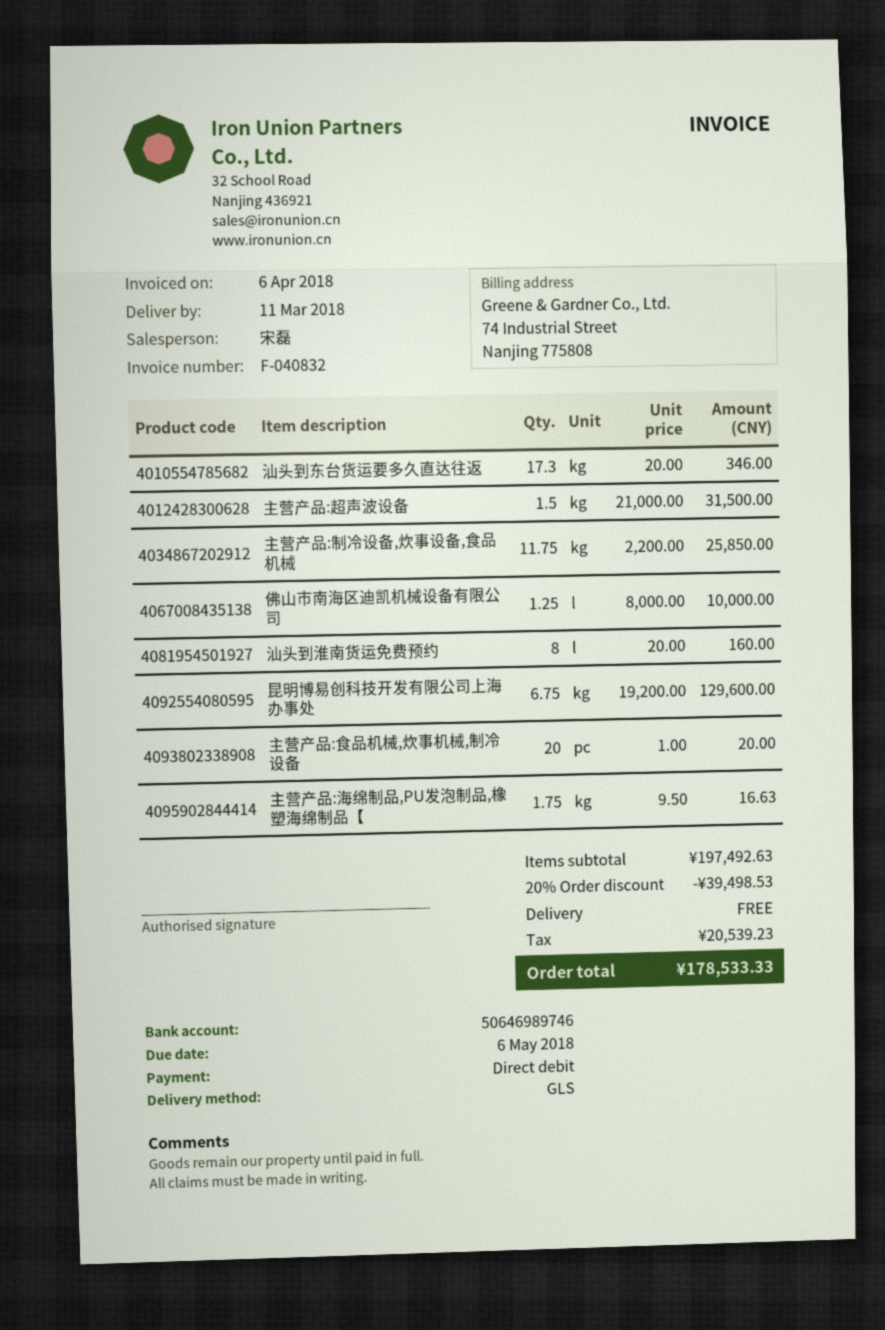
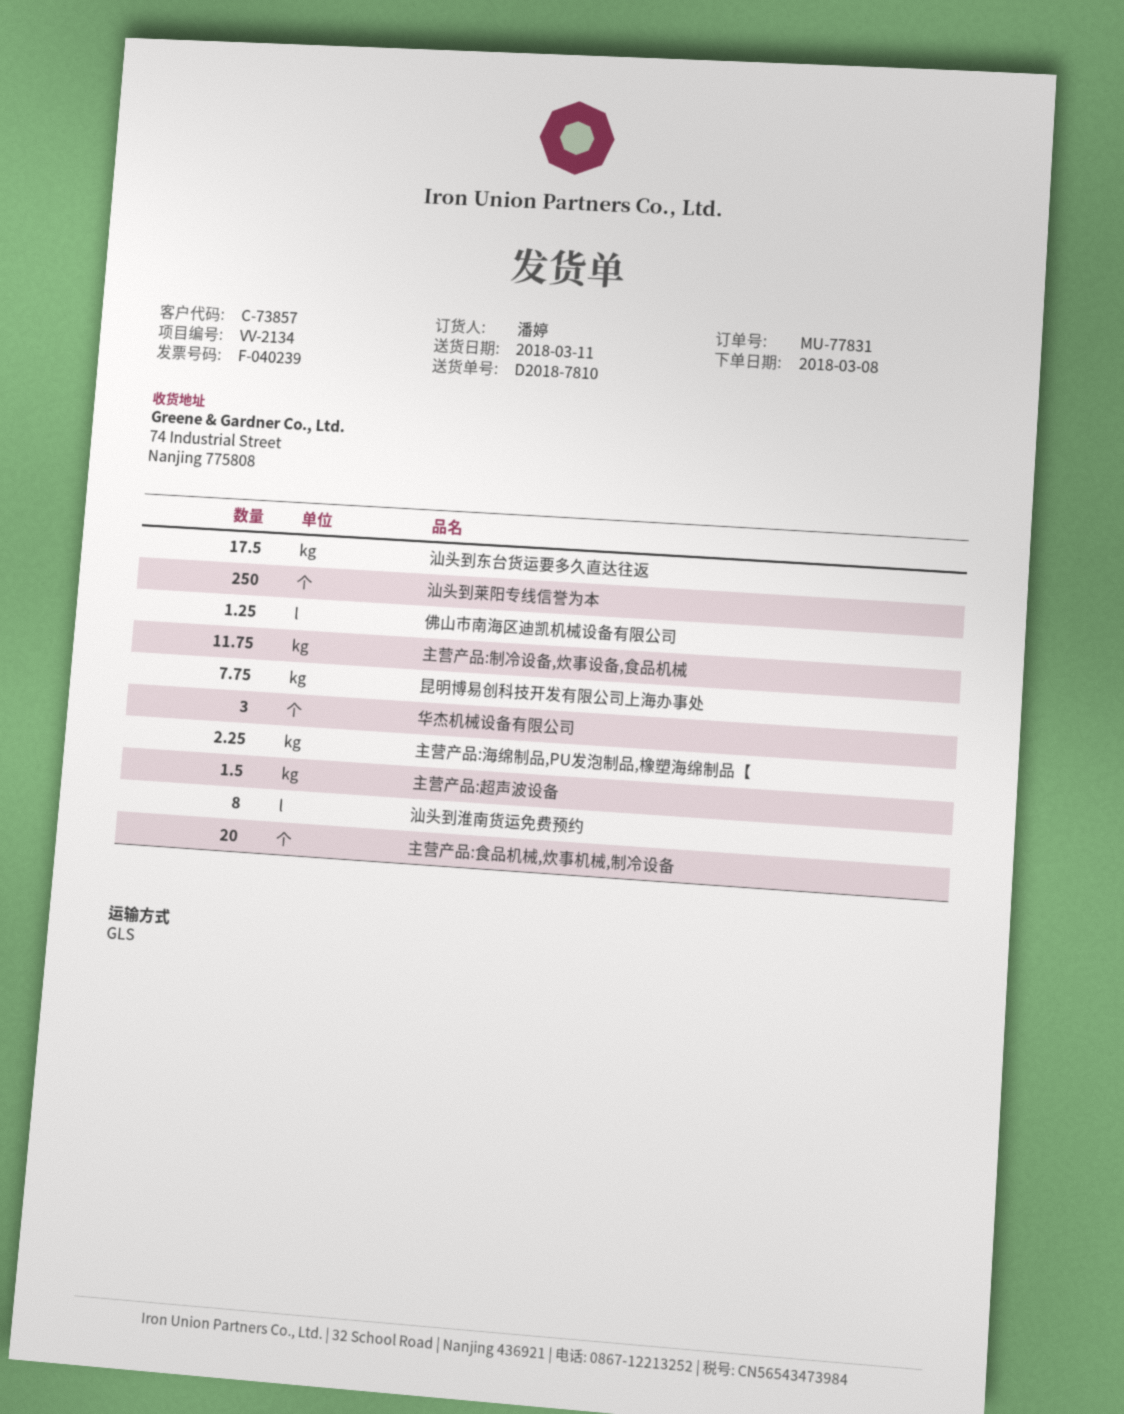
invoice number: F-040832 -> F-040239
汕头到东台货运要多久直达往返: 17.3 -> 17.5
昆明博易创科技开发有限公司上海办事处: 6.75 -> 7.75
主营产品:海绵制品,PU发泡制品,橡塑海绵制品【: 1.75 -> 2.25
汕头到莱阳专线信誉为本: none -> 250
华杰机械设备有限公司: none -> 3

